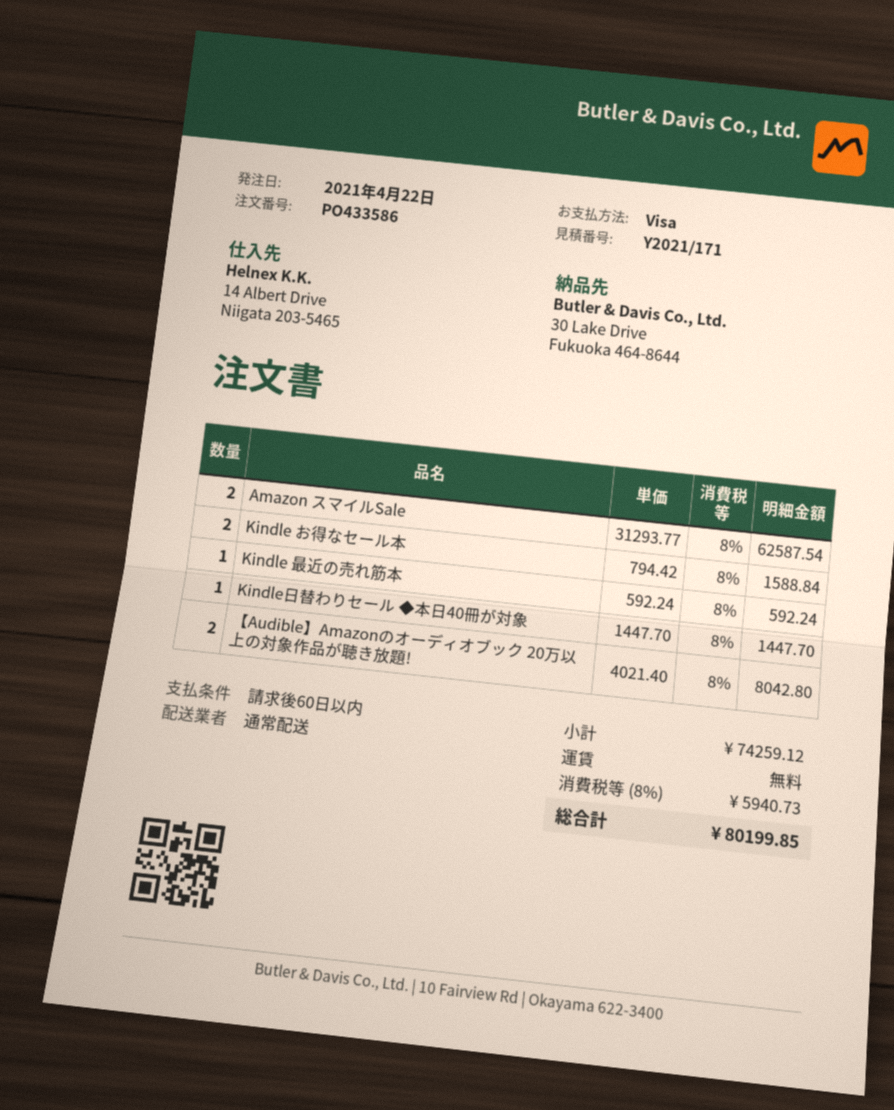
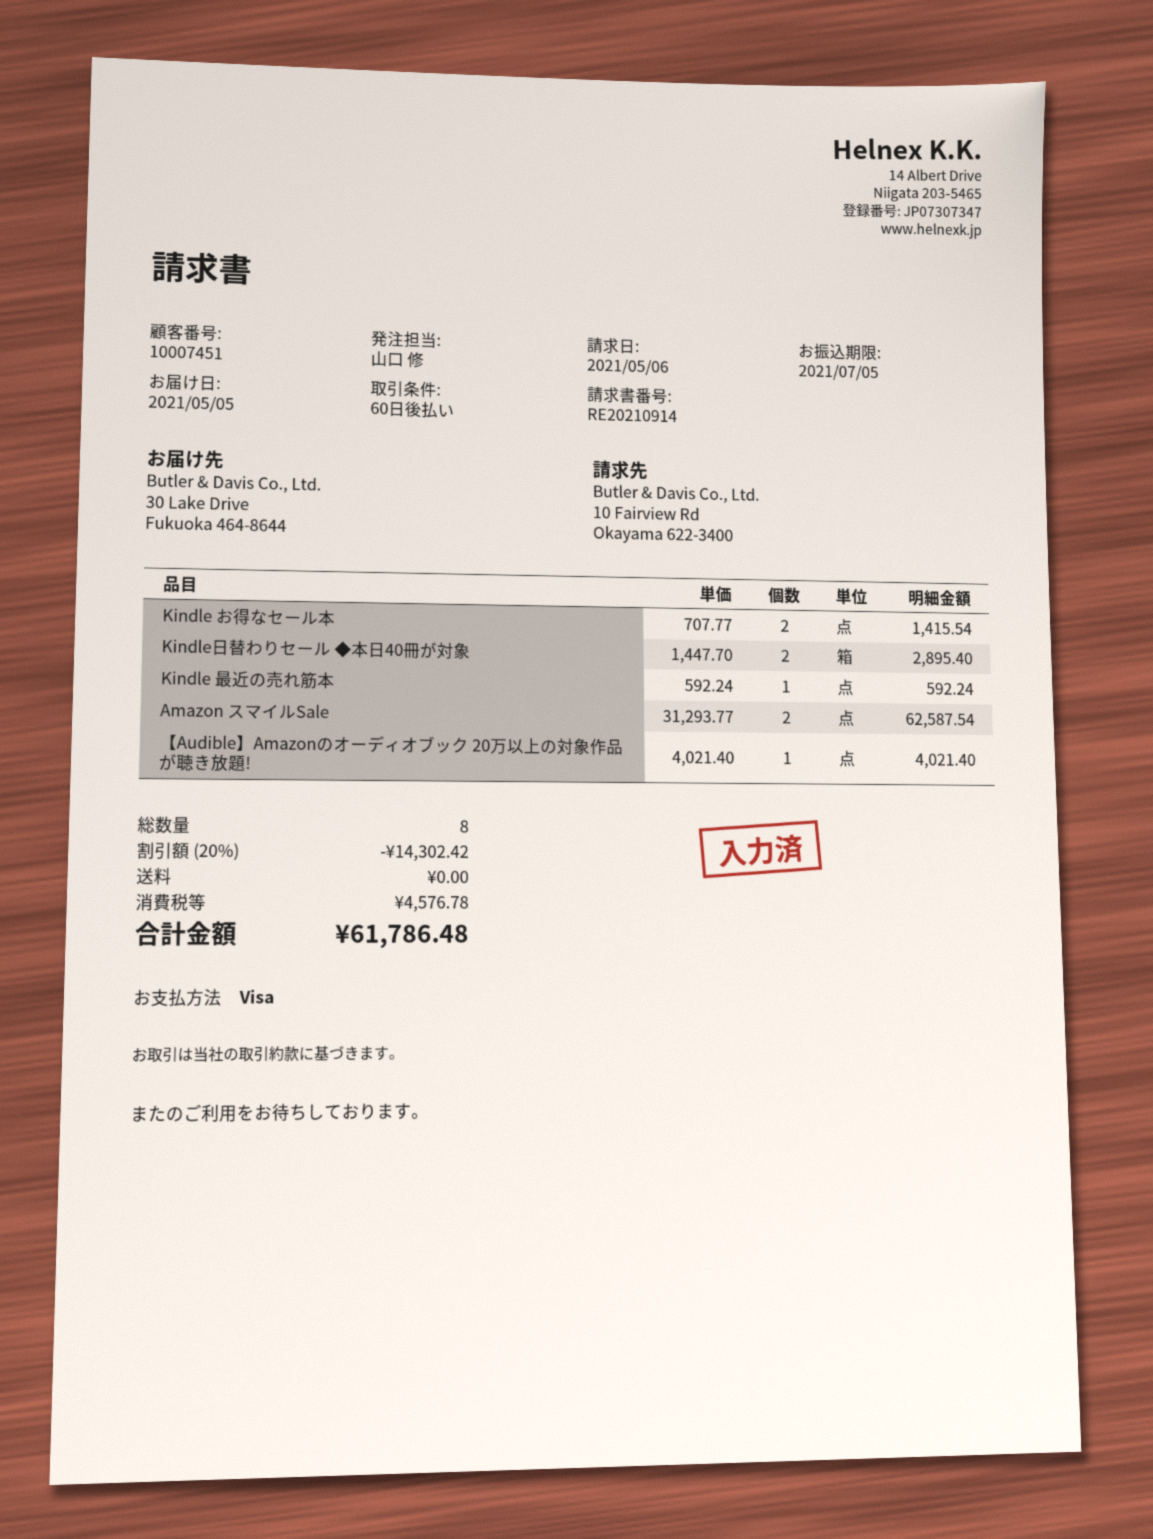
Kindle お得なセール本: 2 x 794.42 = 1588.84 -> 2 x 707.77 = 1415.54
Kindle日替わりセール ◆本日40冊が対象: 1 x 1447.70 = 1447.70 -> 2 x 1447.70 = 2895.40
【Audible】Amazonのオーディオブック 20万以上の対象作品が聴き放題!: 2 x 4021.40 = 8042.80 -> 1 x 4021.40 = 4021.40
discount: none -> 20% = 14302.42
tax: 5940.73 -> 4576.78
total: 80199.85 -> 61786.48

